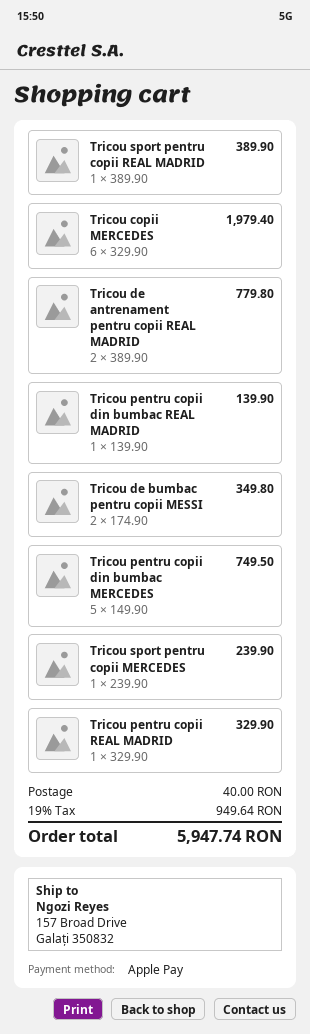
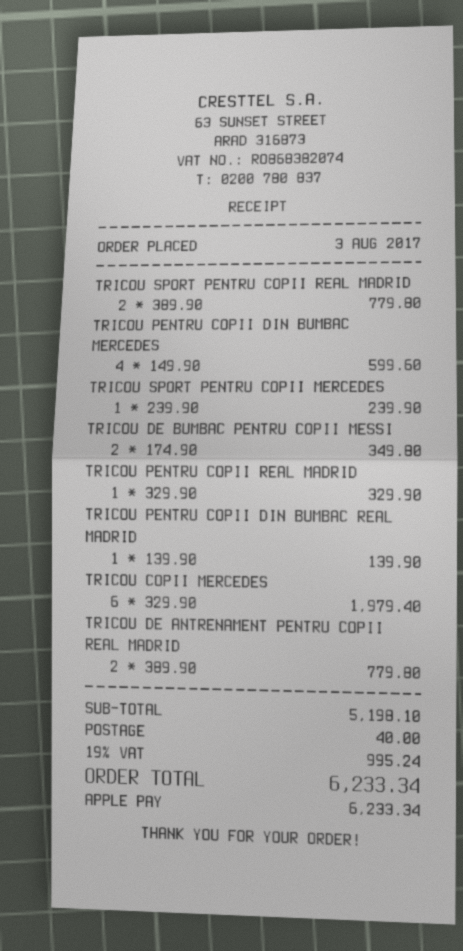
Tricou sport pentru copii REAL MADRID: 1 x 389.90 = 389.90 -> 2 x 389.90 = 779.80
Tricou pentru copii din bumbac MERCEDES: 5 x 149.90 = 749.50 -> 4 x 149.90 = 599.60
tax: 19% = 949.64 -> 19% = 995.24
total: 5947.74 -> 6233.34

